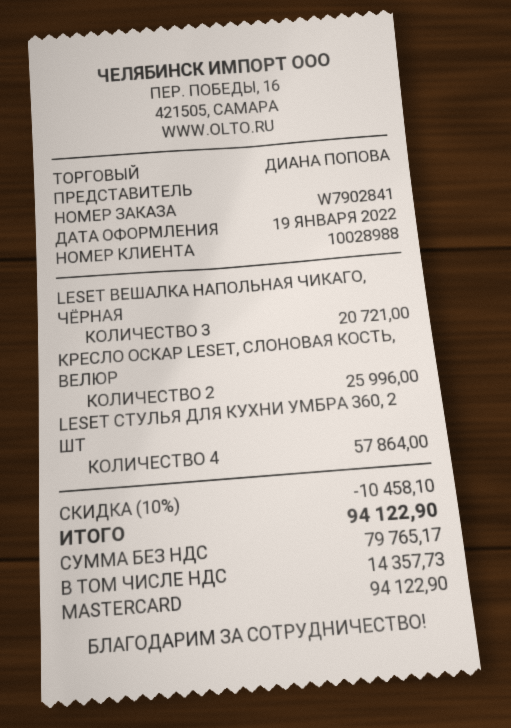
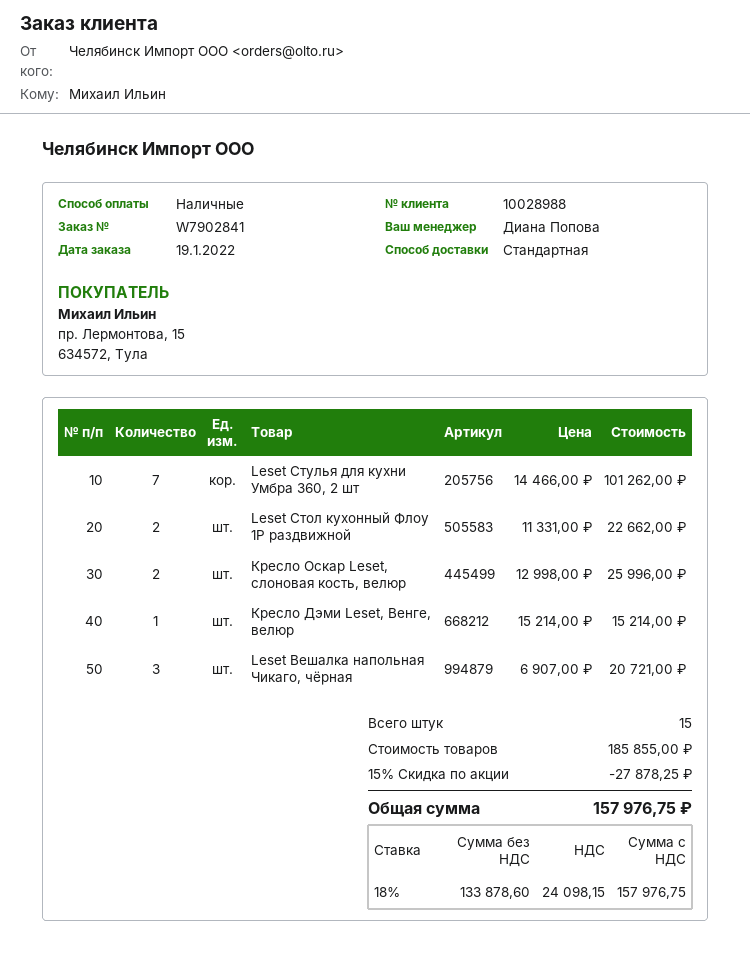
payment method: Mastercard -> cash
LESET СТУЛЬЯ ДЛЯ КУХНИ УМБРА 360, 2 ШТ: 4 for 57864.00 -> 7 for 101262.00
Leset Стол кухонный Флоу 1Р раздвижной: none -> 2 for 22662.00
Кресло Дэми Leset, Венге, велюр: none -> 1 for 15214.00
discount: 10% = 10458.10 -> 15% = 27878.25
net: 79765.17 -> 133878.60
tax: 14357.73 -> 24098.15
total: 94122.90 -> 157976.75

